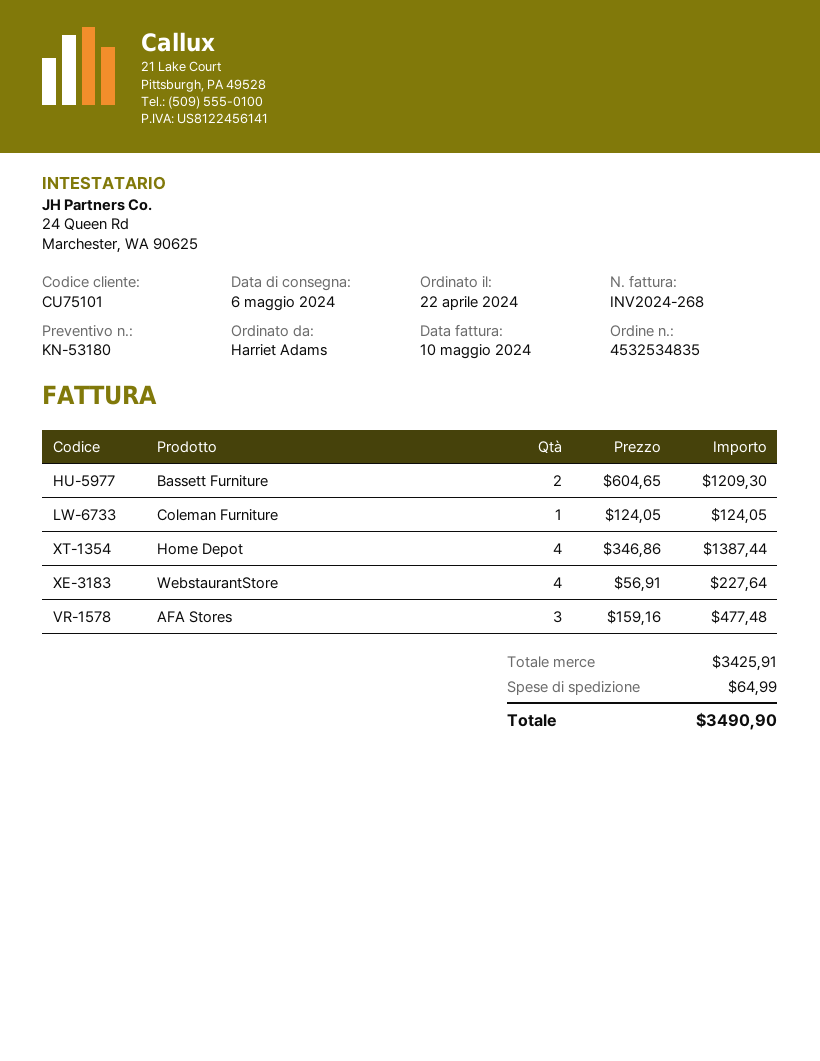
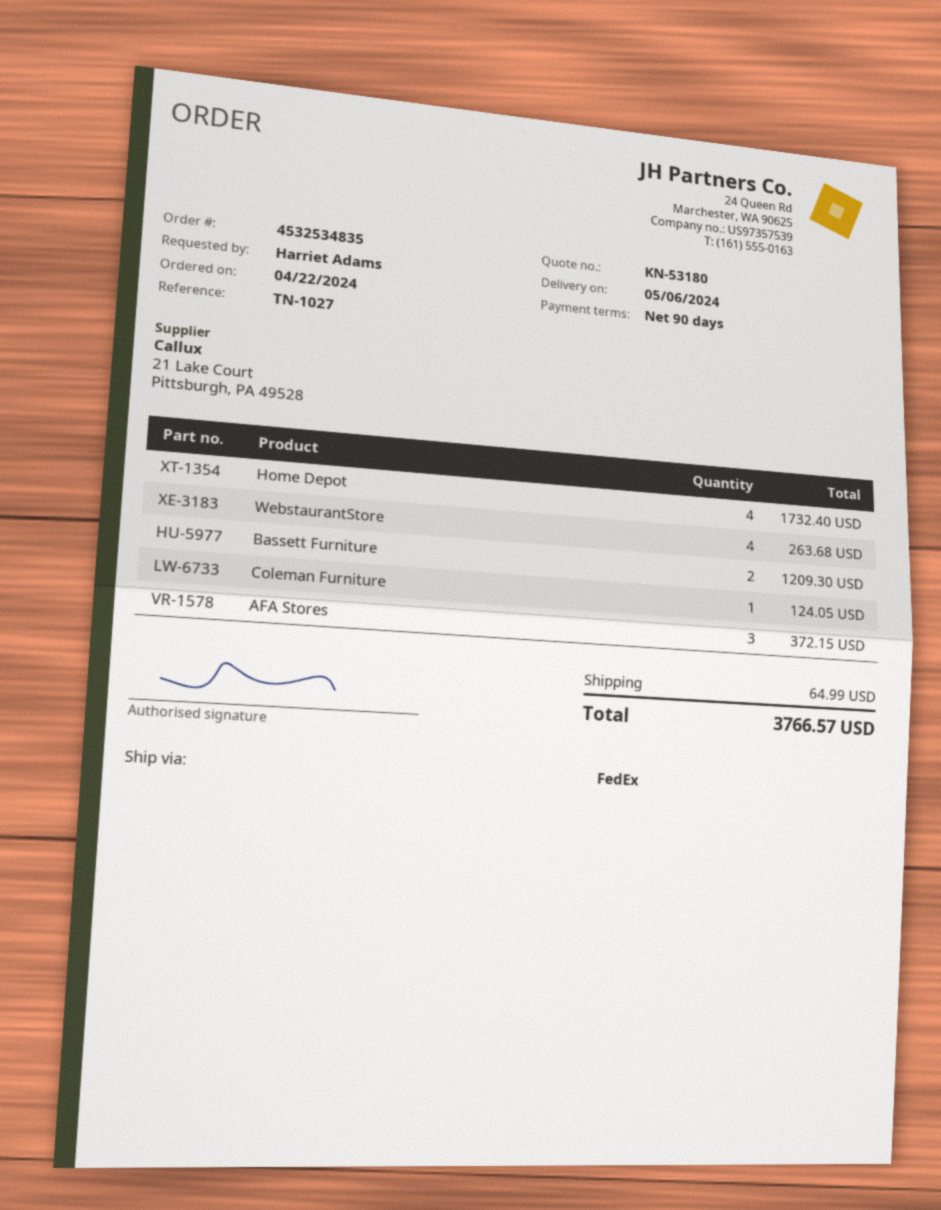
Home Depot: 4 for 1387.44 -> 4 for 1732.40
WebstaurantStore: 4 for 227.64 -> 4 for 263.68
AFA Stores: 3 for 477.48 -> 3 for 372.15
total: 3490.90 -> 3766.57

